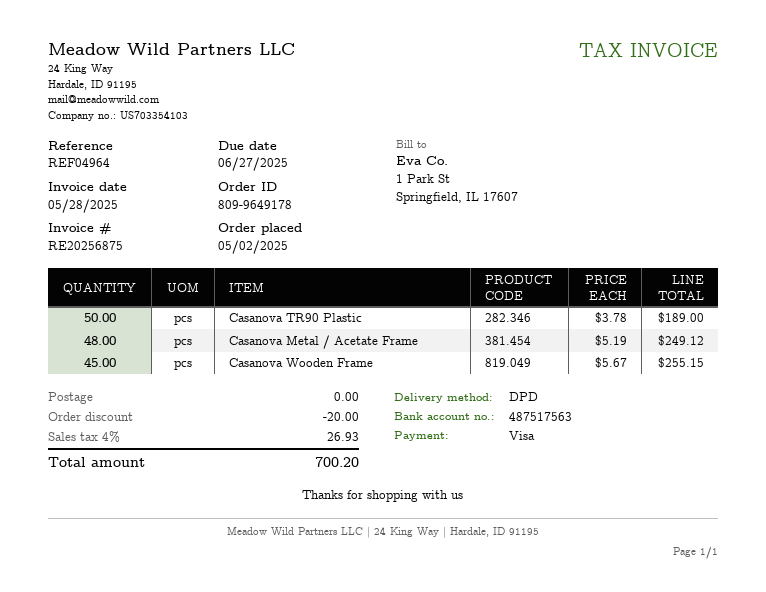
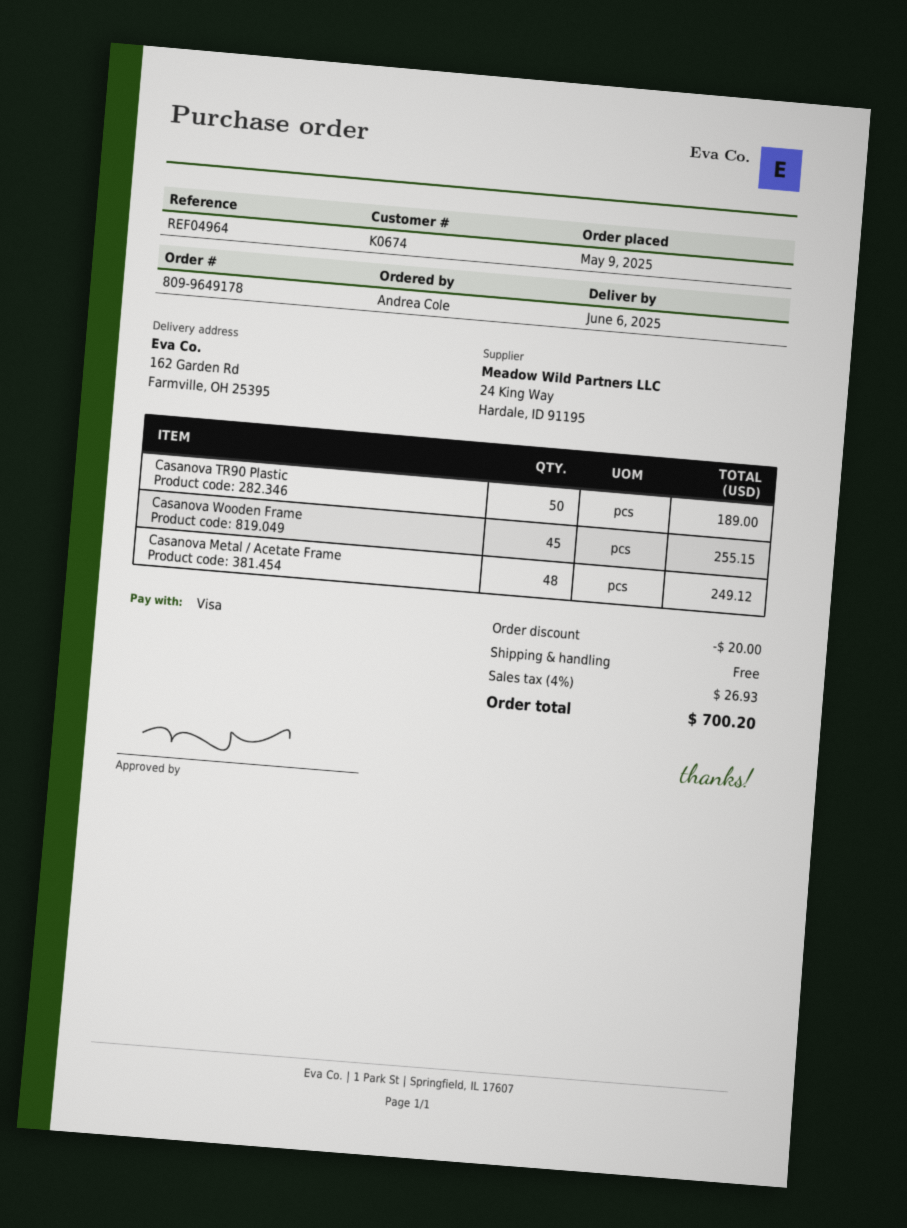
order date: 2025-05-02 -> 2025-05-09

